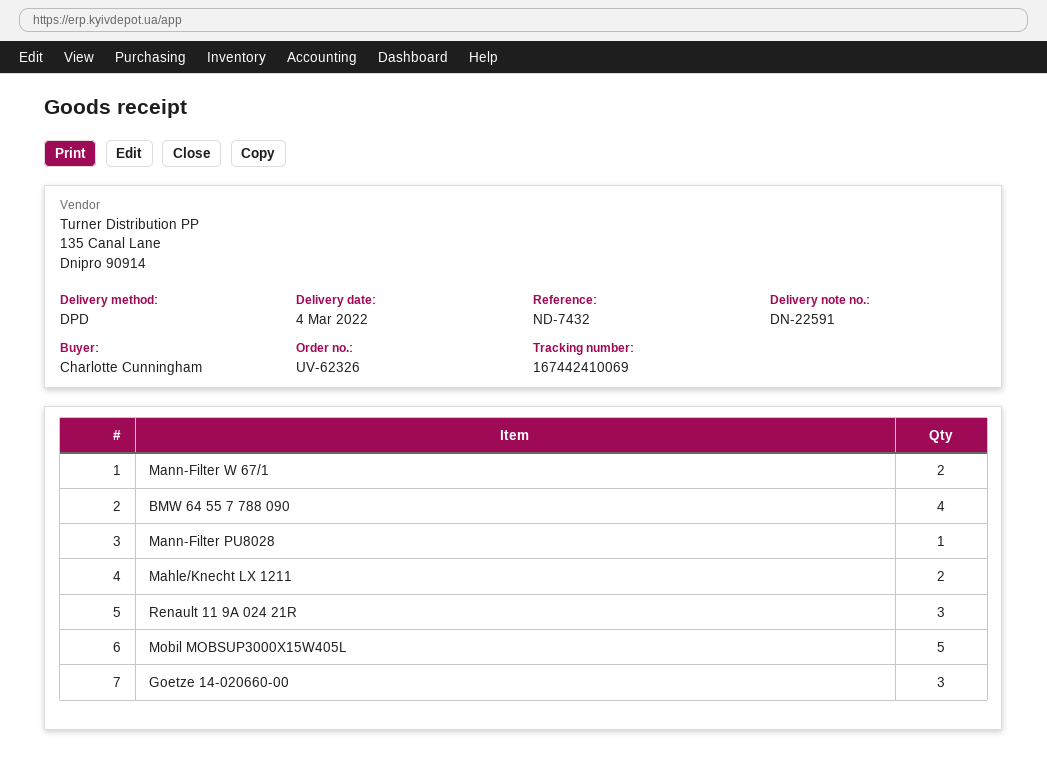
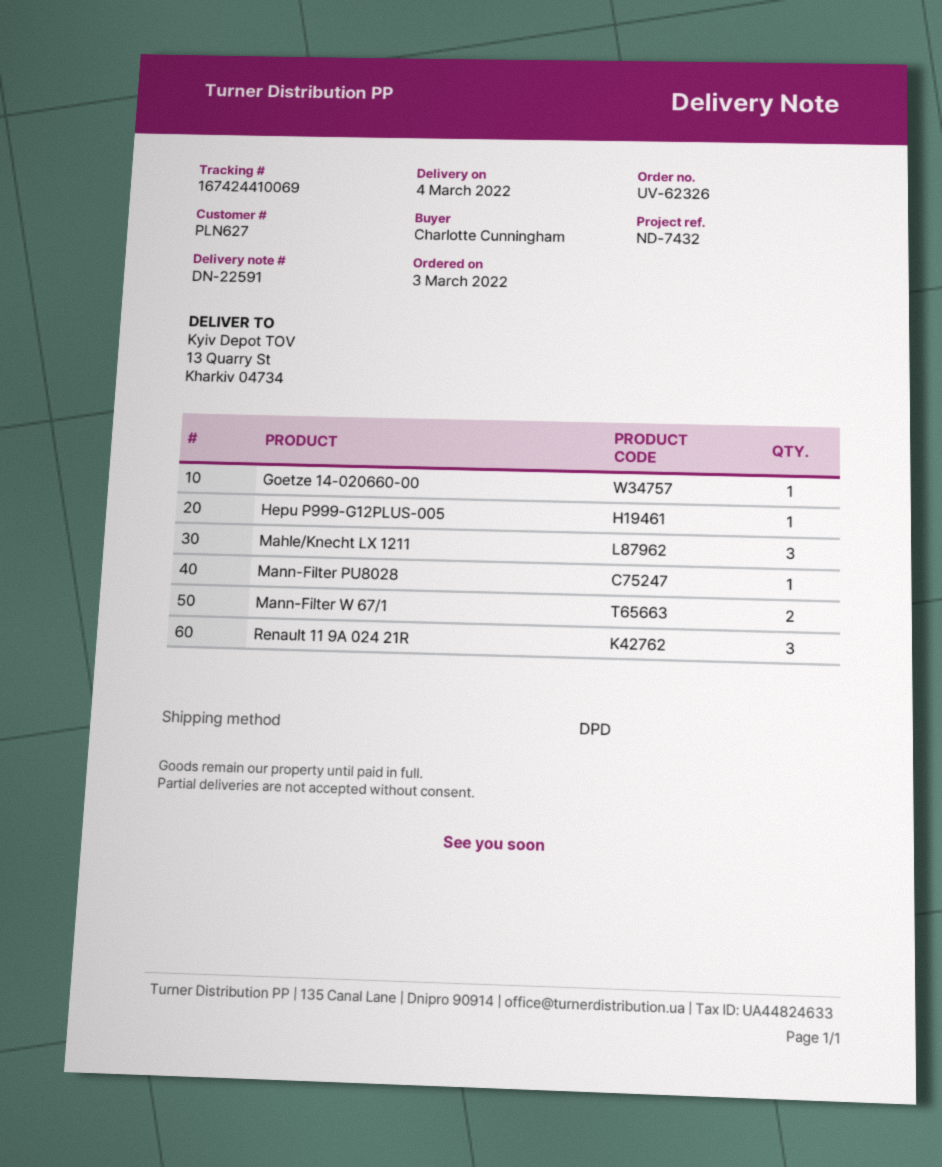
tracking number: 167442410069 -> 167424410069
BMW 64 55 7 788 090: 4 -> none
Mahle/Knecht LX 1211: 2 -> 3
Mobil MOBSUP3000X15W405L: 5 -> none
Goetze 14-020660-00: 3 -> 1
Hepu P999-G12PLUS-005: none -> 1

